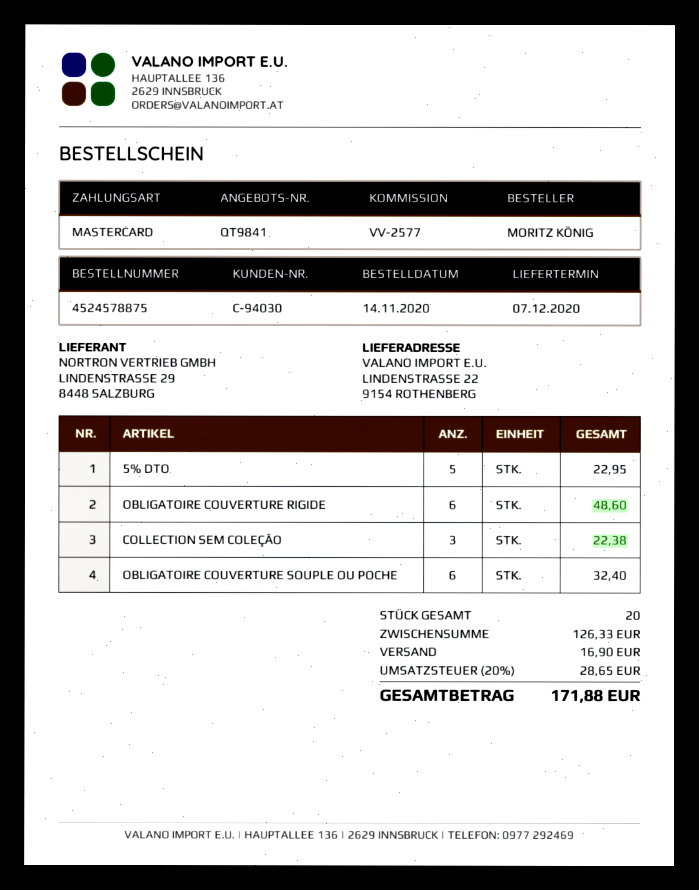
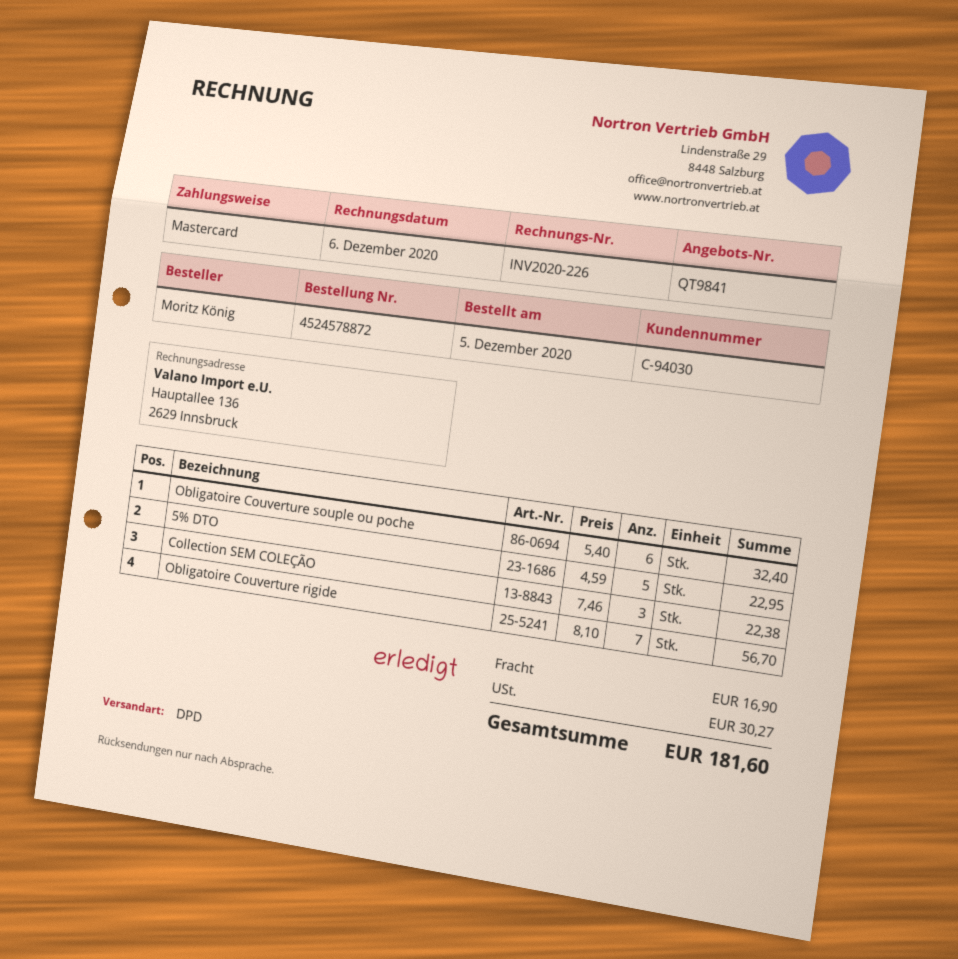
order number: 4524578875 -> 4524578872
order date: 2020-11-14 -> 2020-12-05
OBLIGATOIRE COUVERTURE RIGIDE: 6 for 48.60 -> 7 for 56.70
tax: 28.65 -> 30.27
total: 171.88 -> 181.60

